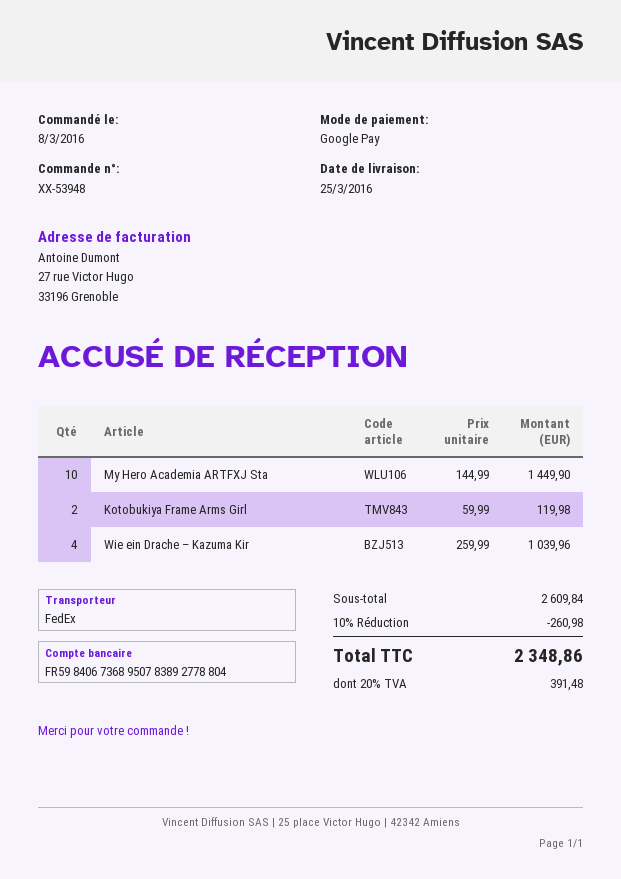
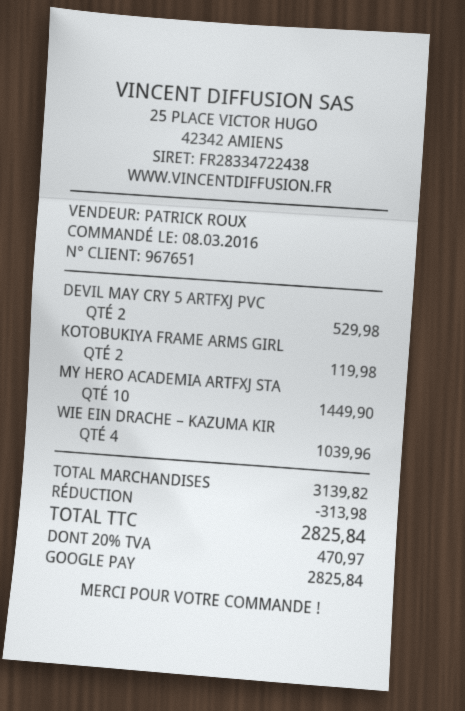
DEVIL MAY CRY 5 ARTFXJ PVC: none -> 2 for 529.98
subtotal: 2609.84 -> 3139.82
discount: 260.98 -> 313.98
tax: 20% = 391.48 -> 20% = 470.97
total: 2348.86 -> 2825.84

